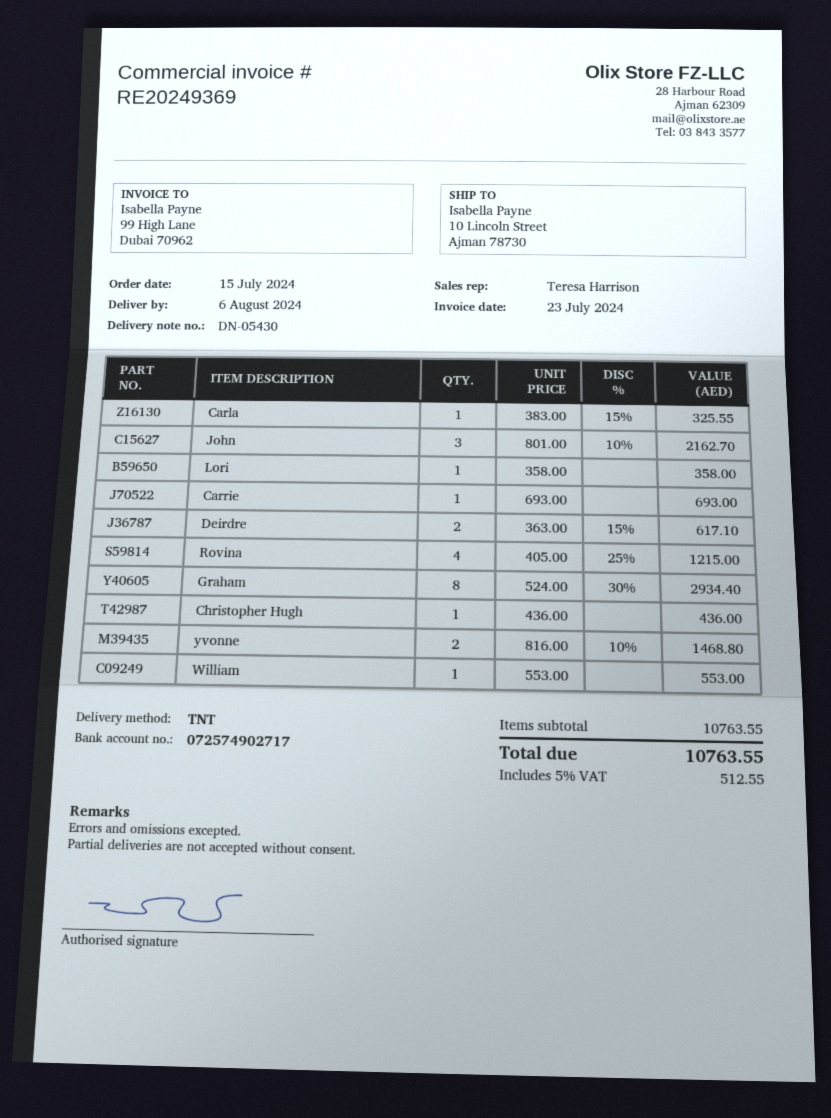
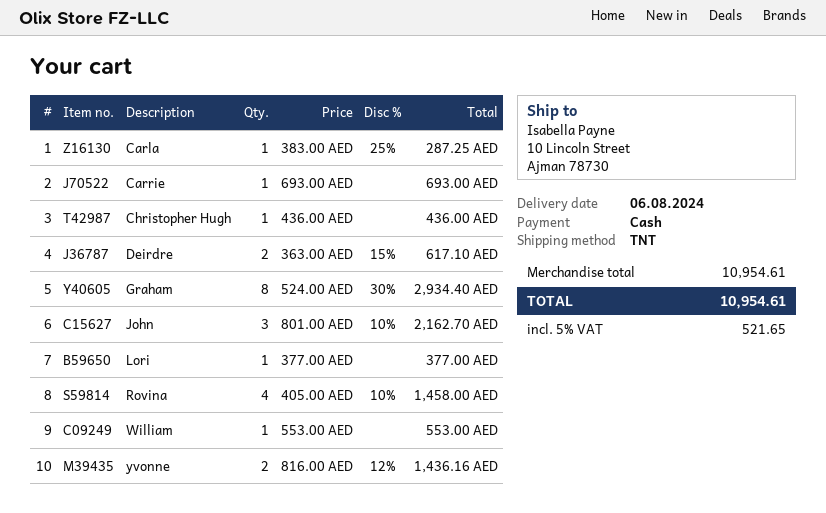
Carla: 1 x 383.00 - 15% = 325.55 -> 1 x 383.00 - 25% = 287.25
Lori: 1 x 358.00 = 358.00 -> 1 x 377.00 = 377.00
Rovina: 4 x 405.00 - 25% = 1215.00 -> 4 x 405.00 - 10% = 1458.00
yvonne: 2 x 816.00 - 10% = 1468.80 -> 2 x 816.00 - 12% = 1436.16
subtotal: 10763.55 -> 10954.61
tax: 5% = 512.55 -> 5% = 521.65
total: 10763.55 -> 10954.61

